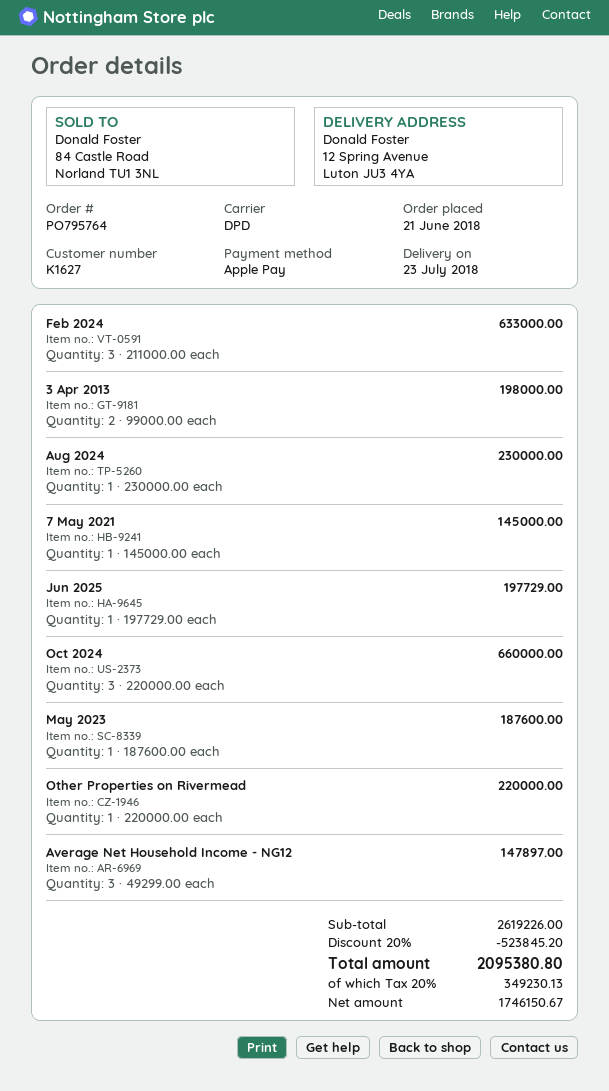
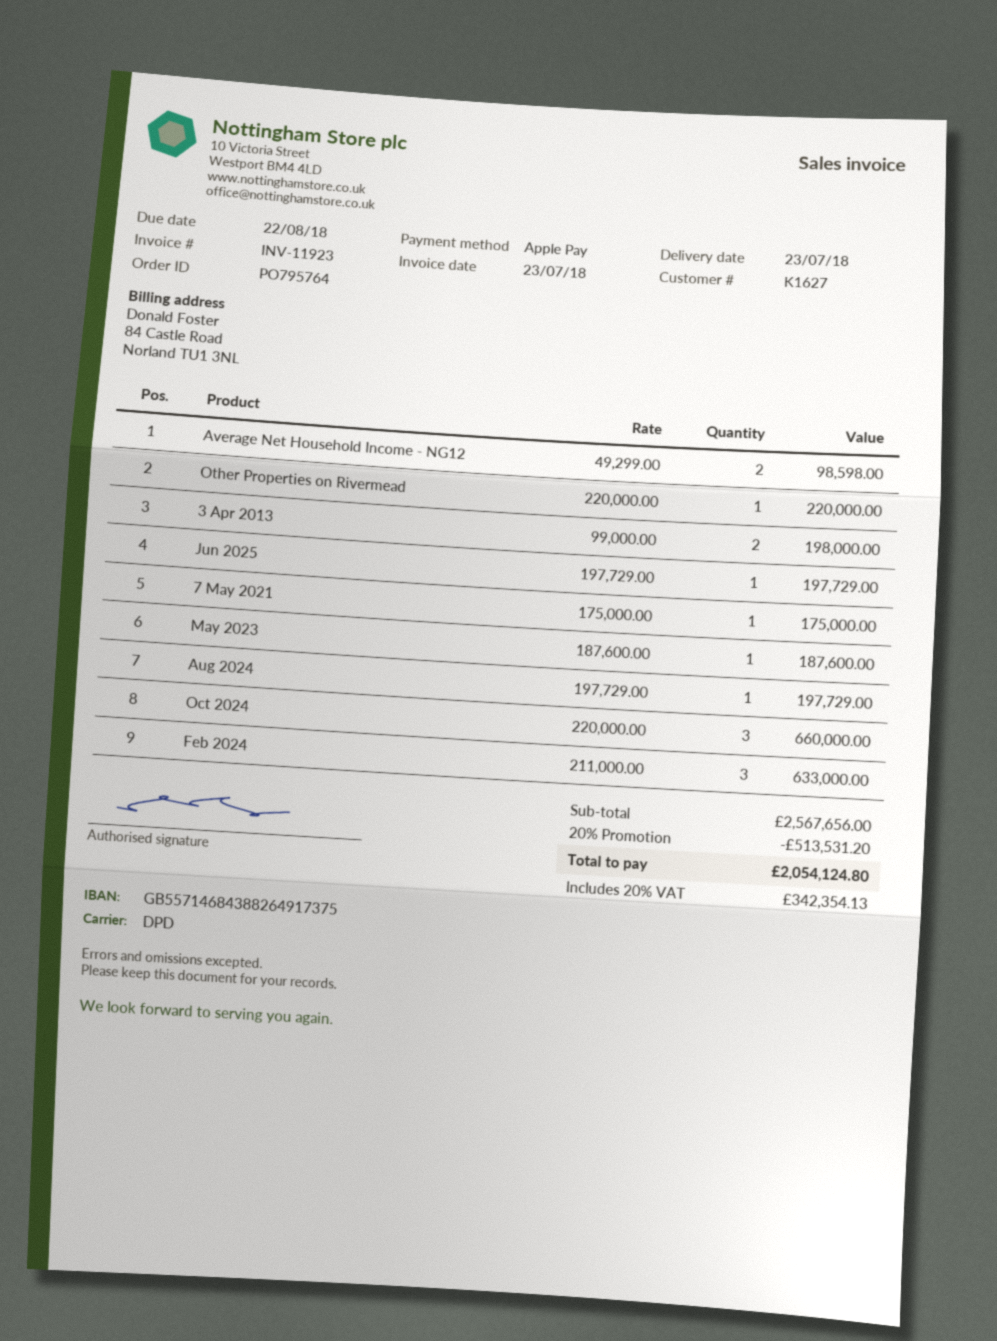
Aug 2024: 1 x 230000.00 = 230000.00 -> 1 x 197729.00 = 197729.00
7 May 2021: 1 x 145000.00 = 145000.00 -> 1 x 175000.00 = 175000.00
Average Net Household Income - NG12: 3 x 49299.00 = 147897.00 -> 2 x 49299.00 = 98598.00
subtotal: 2619226.00 -> 2567656.00
discount: 20% = 523845.20 -> 20% = 513531.20
tax: 20% = 349230.13 -> 20% = 342354.13
total: 2095380.80 -> 2054124.80

